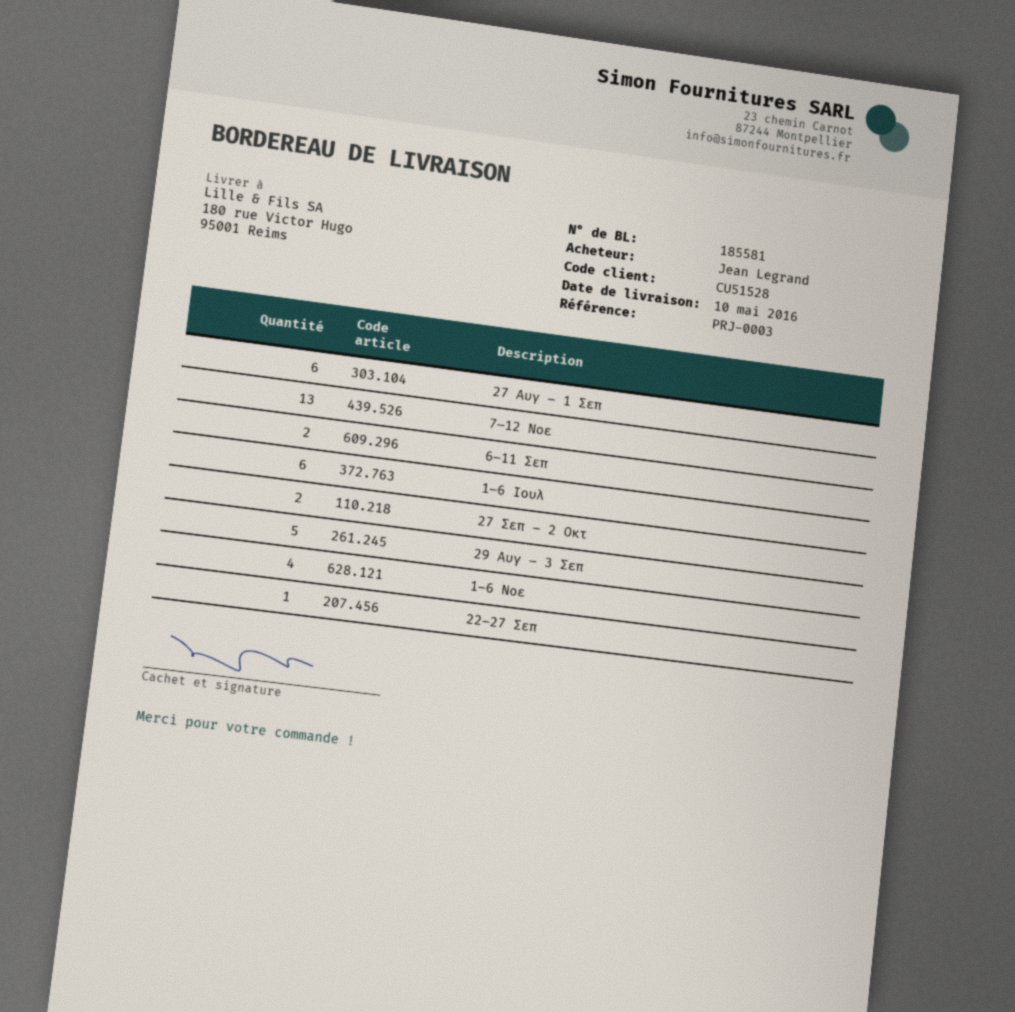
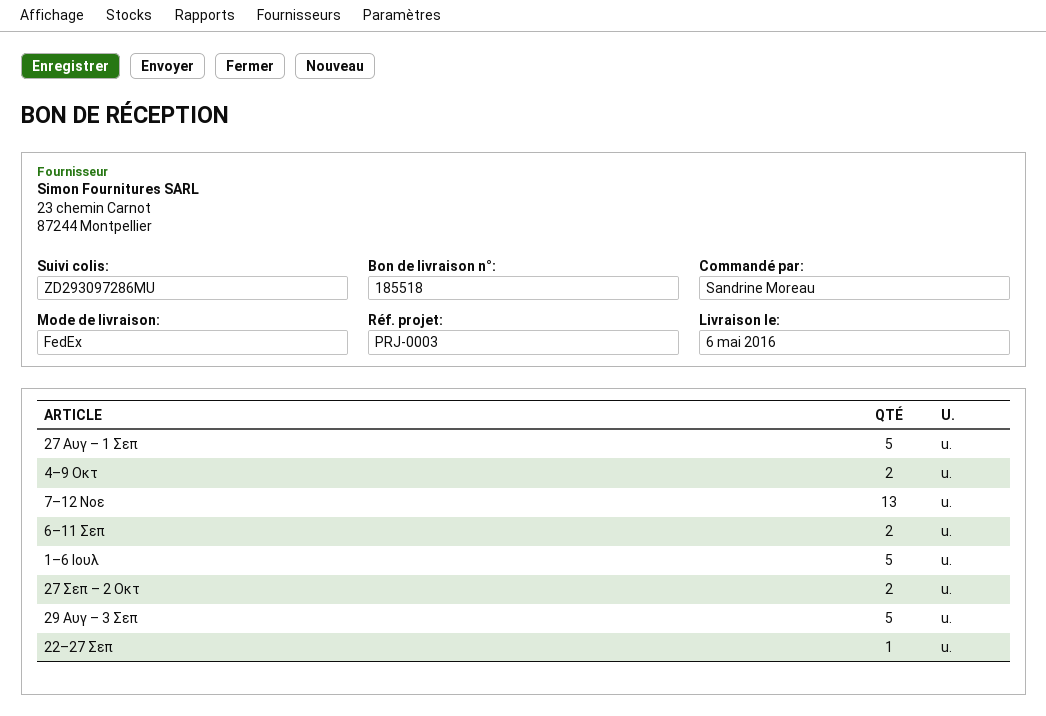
delivery note number: 185581 -> 185518
delivery date: 2016-05-10 -> 2016-05-06
ordered by: Jean Legrand -> Sandrine Moreau
27 Αυγ – 1 Σεπ: 6 -> 5
1–6 Ιουλ: 6 -> 5
1–6 Νοε: 4 -> none
4–9 Οκτ: none -> 2

